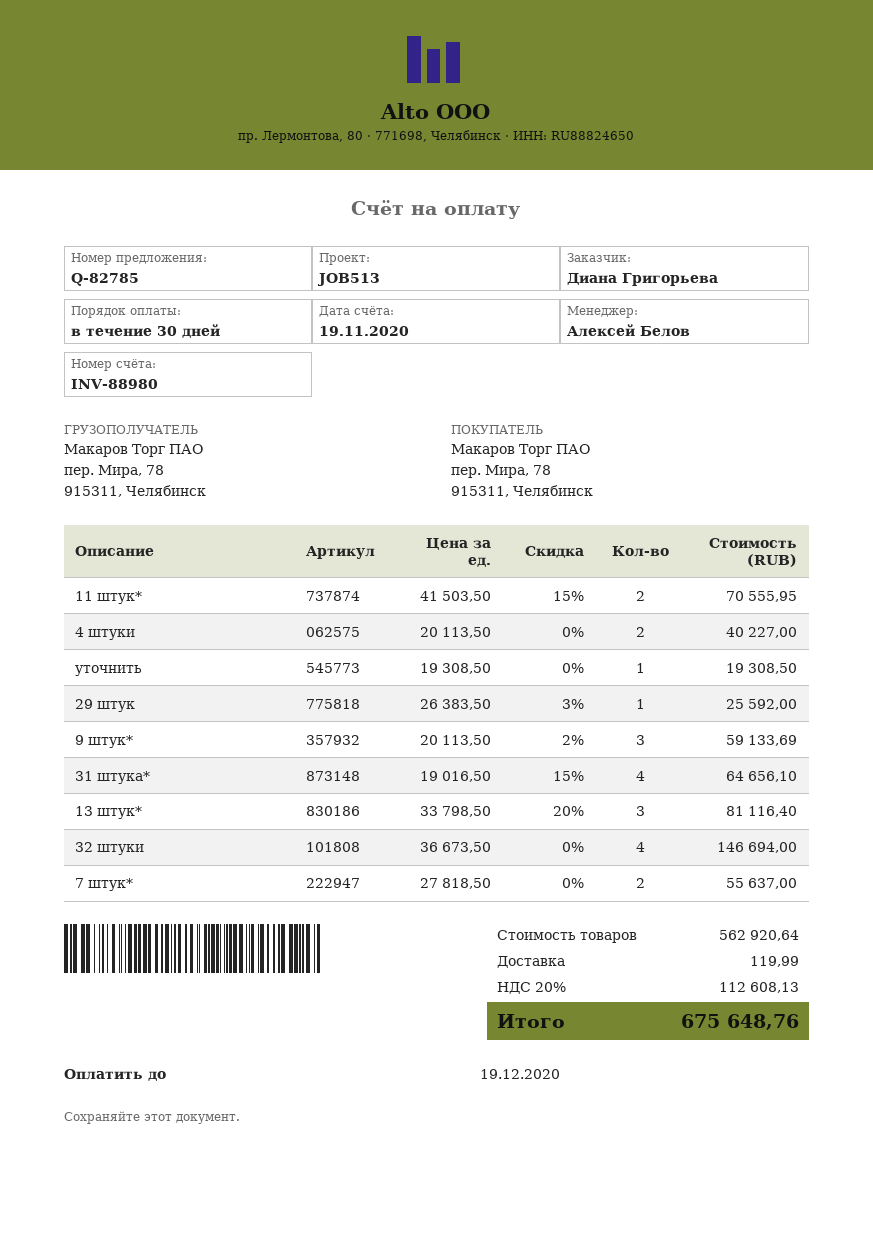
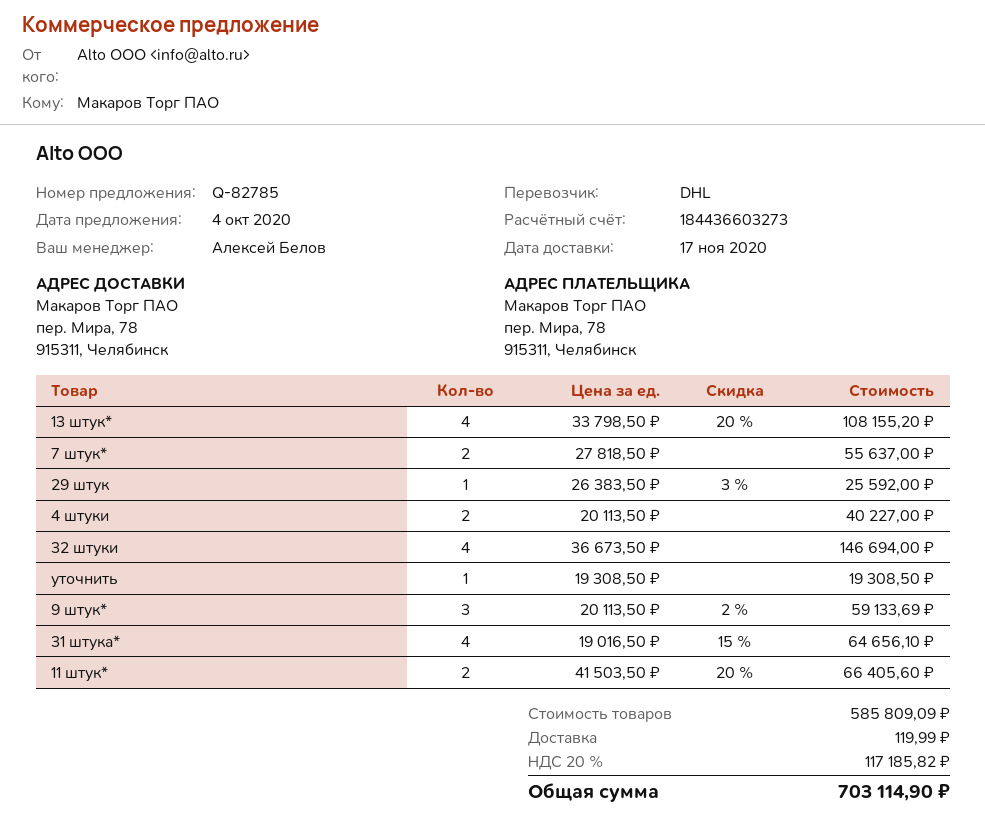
11 штук*: 2 x 41503.50 - 15% = 70555.95 -> 2 x 41503.50 - 20% = 66405.60
13 штук*: 3 x 33798.50 - 20% = 81116.40 -> 4 x 33798.50 - 20% = 108155.20
subtotal: 562920.64 -> 585809.09
tax: 20% = 112608.13 -> 20% = 117185.82
total: 675648.76 -> 703114.90

